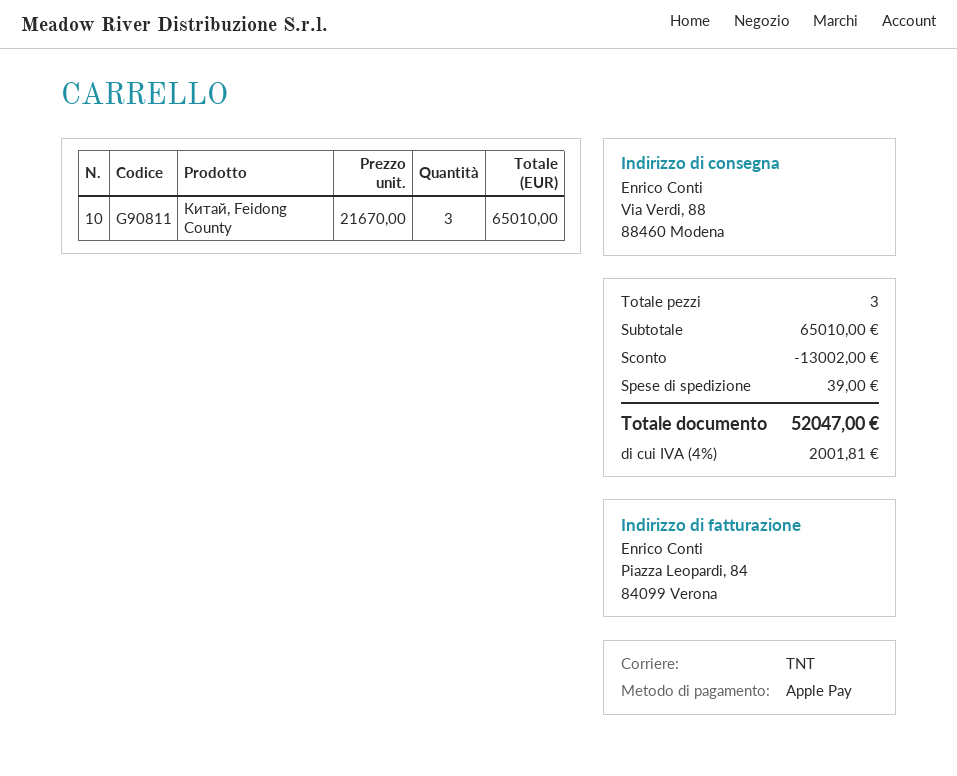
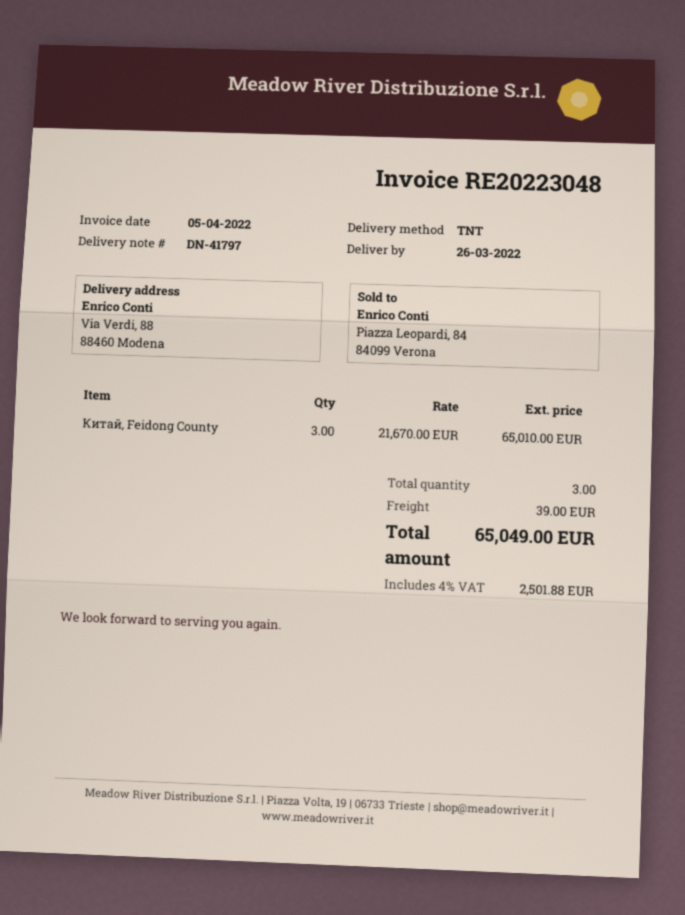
discount: 13002.00 -> none
tax: 4% = 2001.81 -> 4% = 2501.88
total: 52047.00 -> 65049.00

